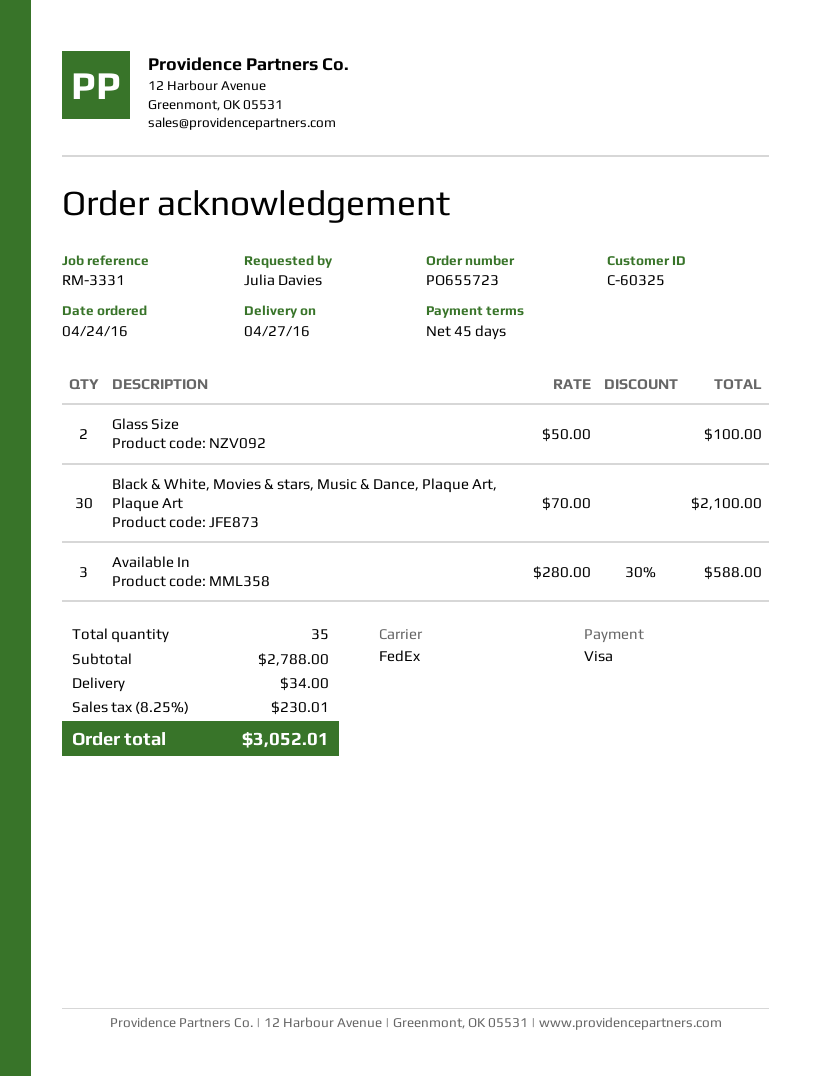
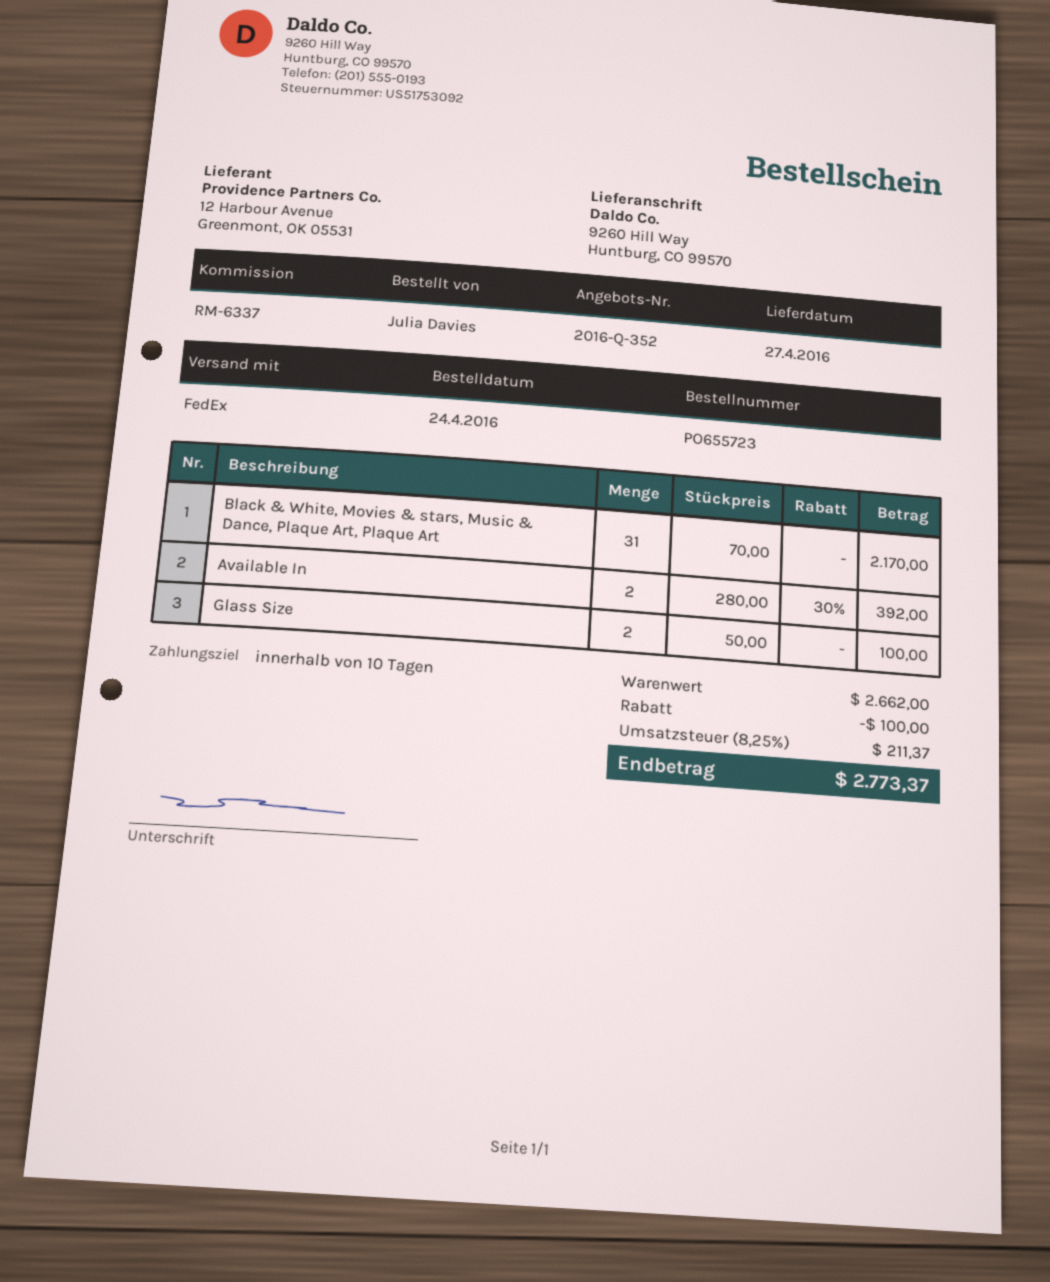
payment terms: 45 days -> 10 days
reference: RM-3331 -> RM-6337
Black & White, Movies & stars, Music & Dance, Plaque Art, Plaque Art: 30 x 70.00 = 2100.00 -> 31 x 70.00 = 2170.00
Available In: 3 x 280.00 - 30% = 588.00 -> 2 x 280.00 - 30% = 392.00
subtotal: 2788.00 -> 2662.00
discount: none -> 100.00
shipping: 34.00 -> none
tax: 8.25% = 230.01 -> 8.25% = 211.37
total: 3052.01 -> 2773.37

